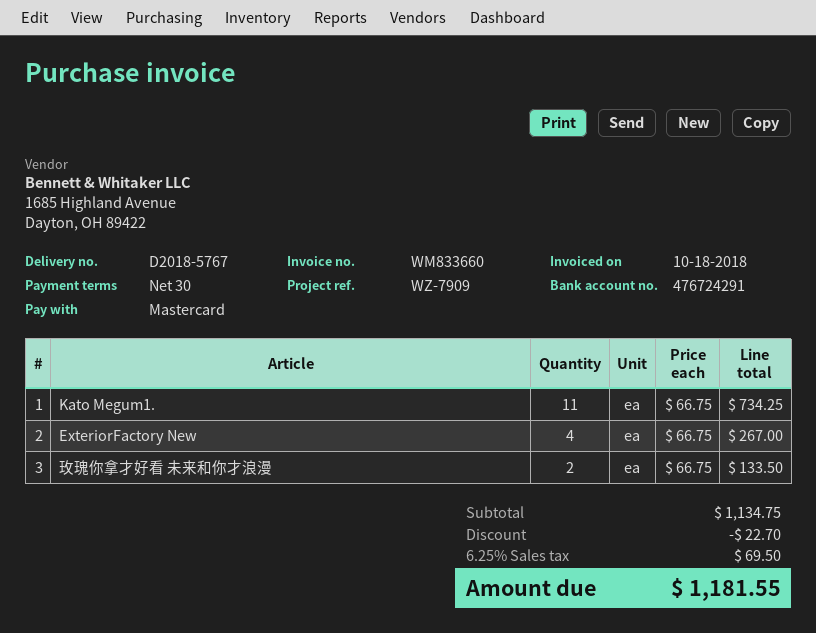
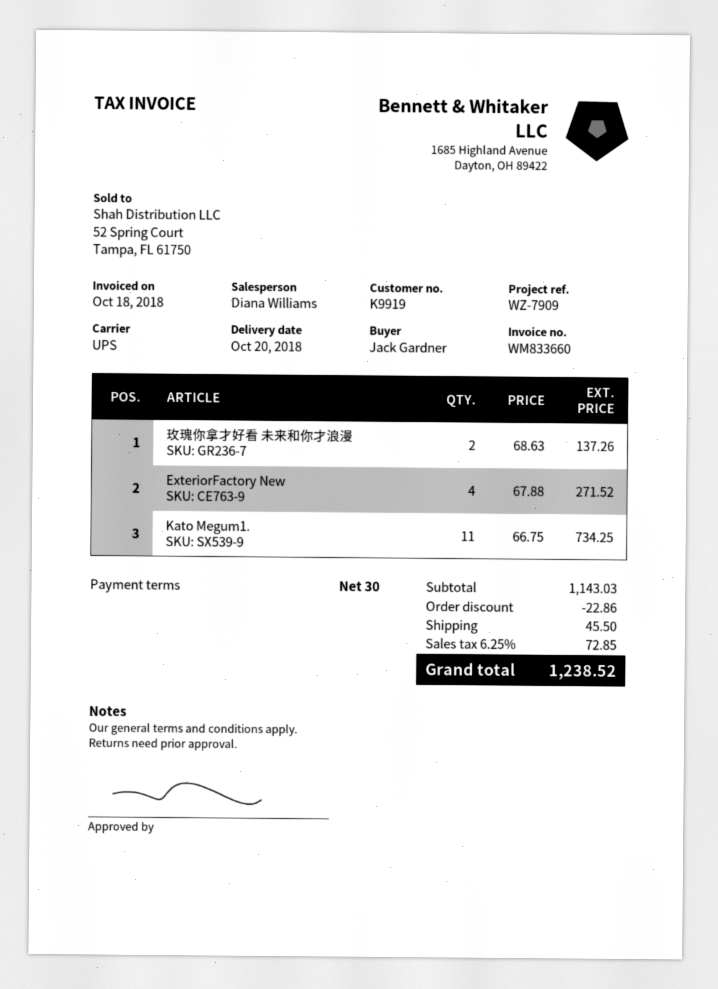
ExteriorFactory New: 4 x 66.75 = 267.00 -> 4 x 67.88 = 271.52
玫瑰你拿才好看 未来和你才浪漫: 2 x 66.75 = 133.50 -> 2 x 68.63 = 137.26
subtotal: 1134.75 -> 1143.03
discount: 22.70 -> 22.86
shipping: none -> 45.50
tax: 6.25% = 69.50 -> 6.25% = 72.85
total: 1181.55 -> 1238.52

